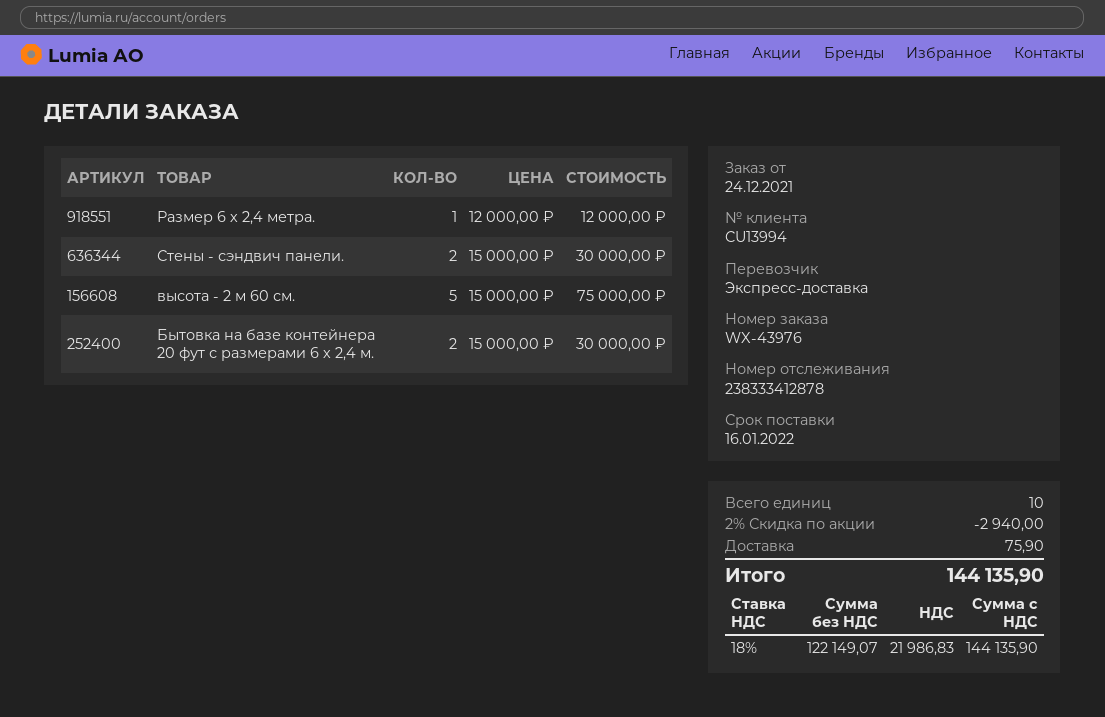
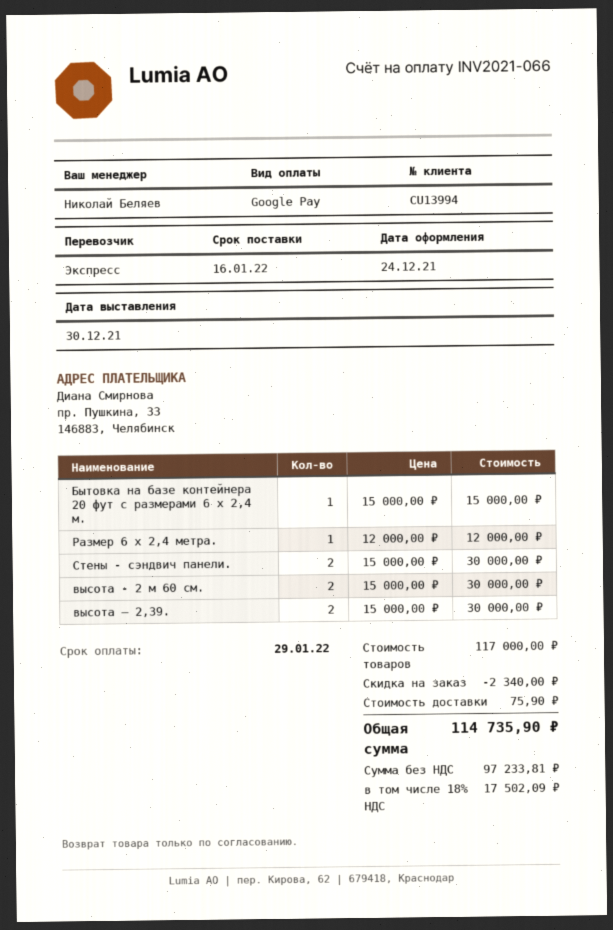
высота - 2 м 60 см.: 5 x 15000.00 = 75000.00 -> 2 x 15000.00 = 30000.00
Бытовка на базе контейнера 20 фут с размерами 6 х 2,4 м.: 2 x 15000.00 = 30000.00 -> 1 x 15000.00 = 15000.00
высота – 2,39.: none -> 2 x 15000.00 = 30000.00
discount: 2940.00 -> 2340.00
net: 122149.07 -> 97233.81
tax: 18% = 21986.83 -> 18% = 17502.09
total: 144135.90 -> 114735.90

